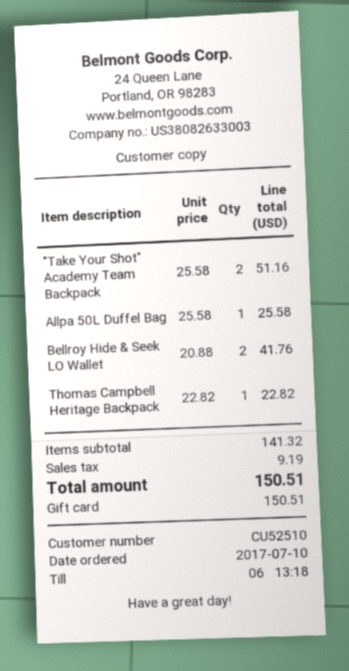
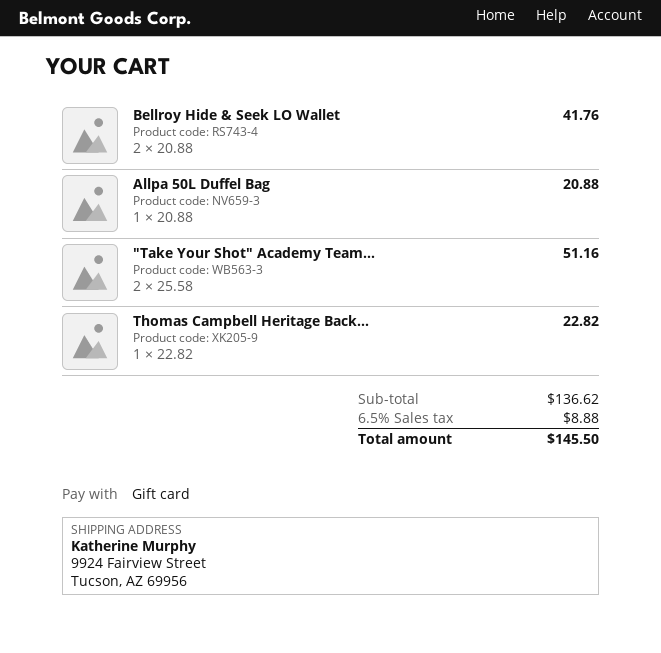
Allpa 50L Duffel Bag: 1 x 25.58 = 25.58 -> 1 x 20.88 = 20.88
subtotal: 141.32 -> 136.62
tax: 9.19 -> 8.88
total: 150.51 -> 145.50

